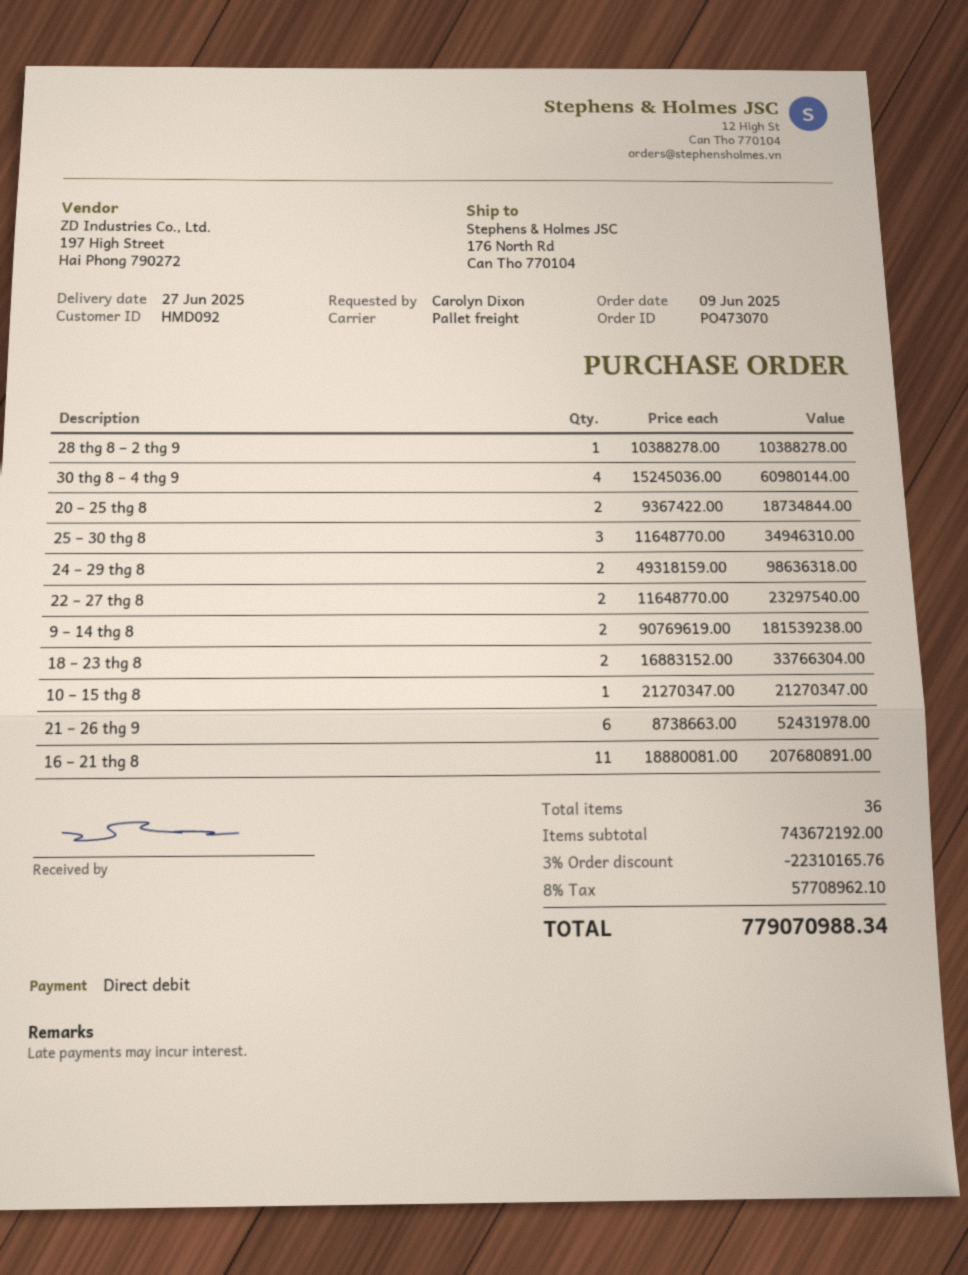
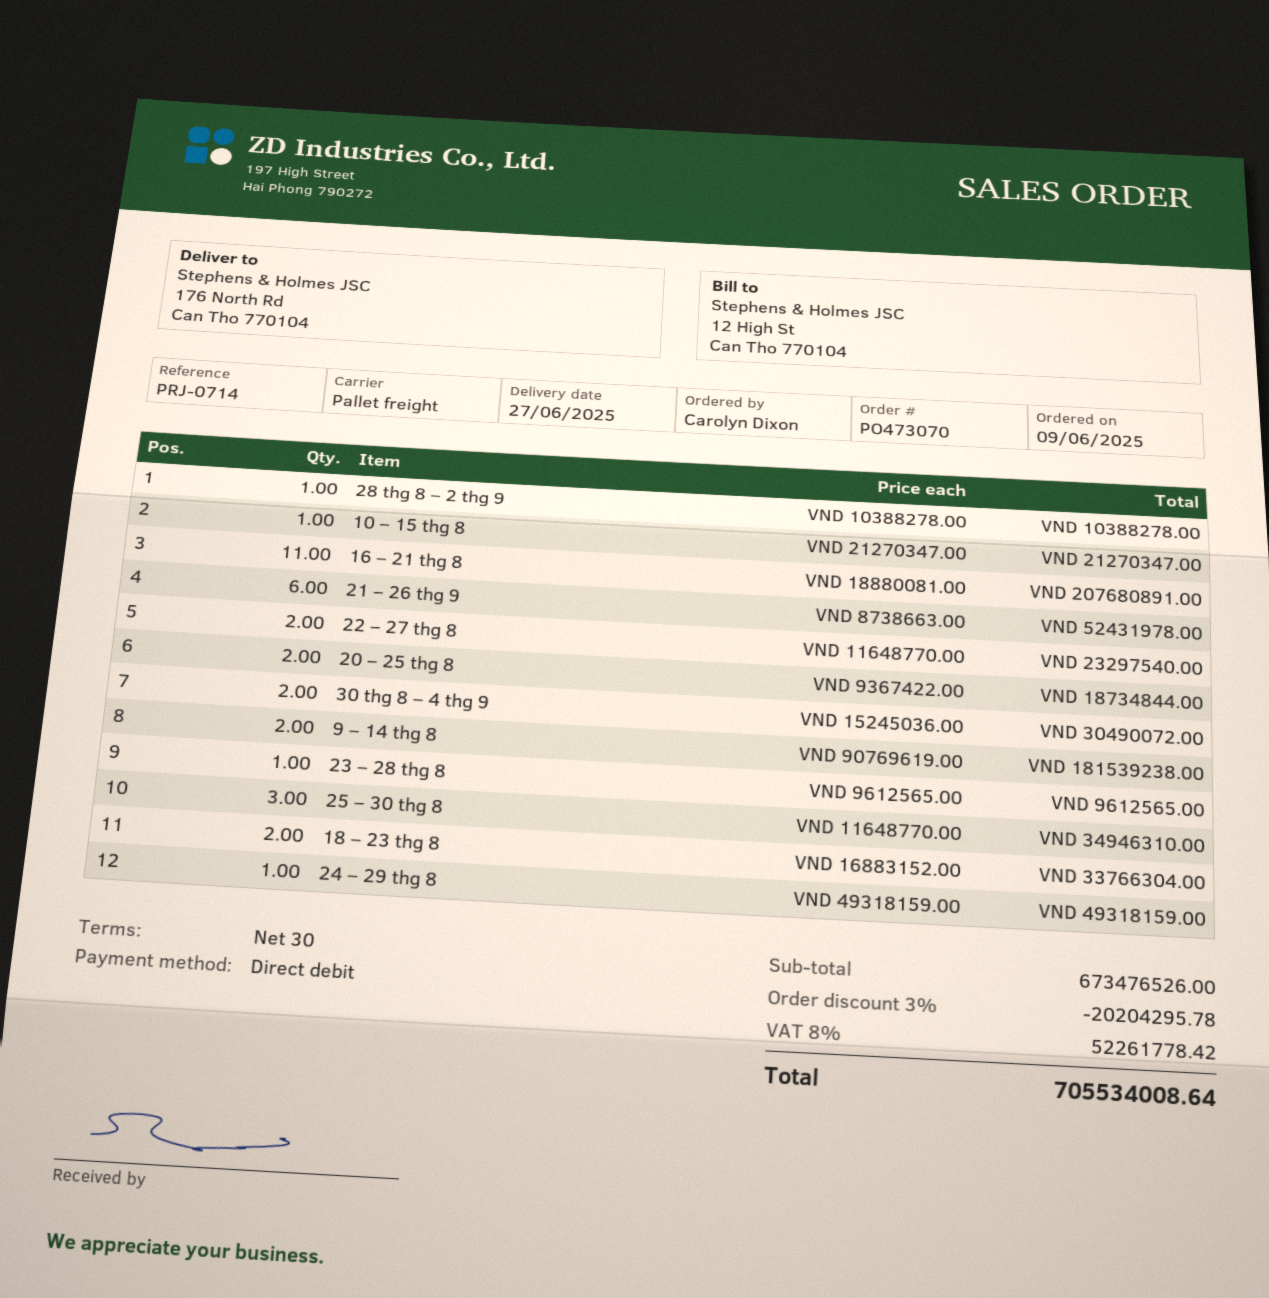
30 thg 8 – 4 thg 9: 4 x 15245036.00 = 60980144.00 -> 2 x 15245036.00 = 30490072.00
24 – 29 thg 8: 2 x 49318159.00 = 98636318.00 -> 1 x 49318159.00 = 49318159.00
23 – 28 thg 8: none -> 1 x 9612565.00 = 9612565.00
subtotal: 743672192.00 -> 673476526.00
discount: 3% = 22310165.76 -> 3% = 20204295.78
tax: 8% = 57708962.10 -> 8% = 52261778.42
total: 779070988.34 -> 705534008.64

